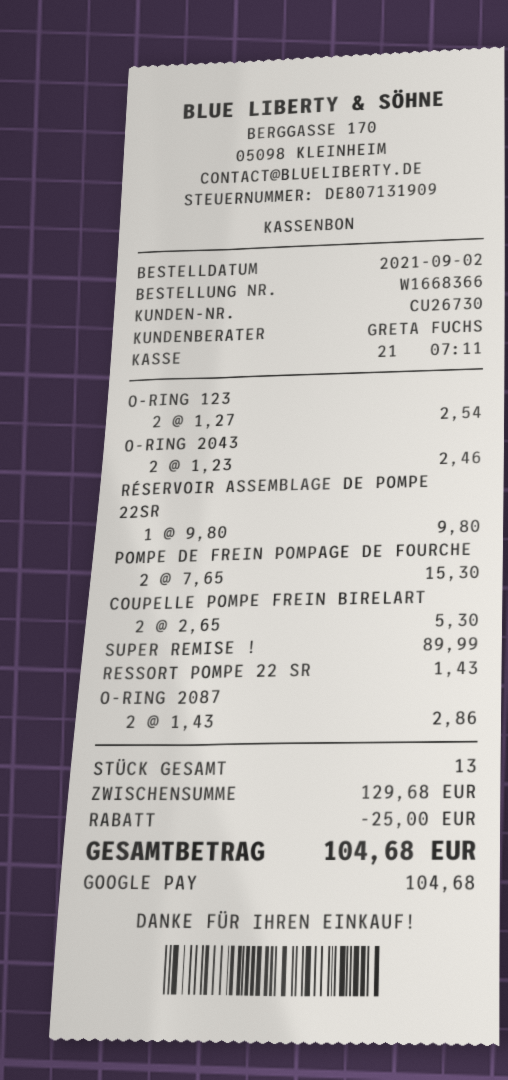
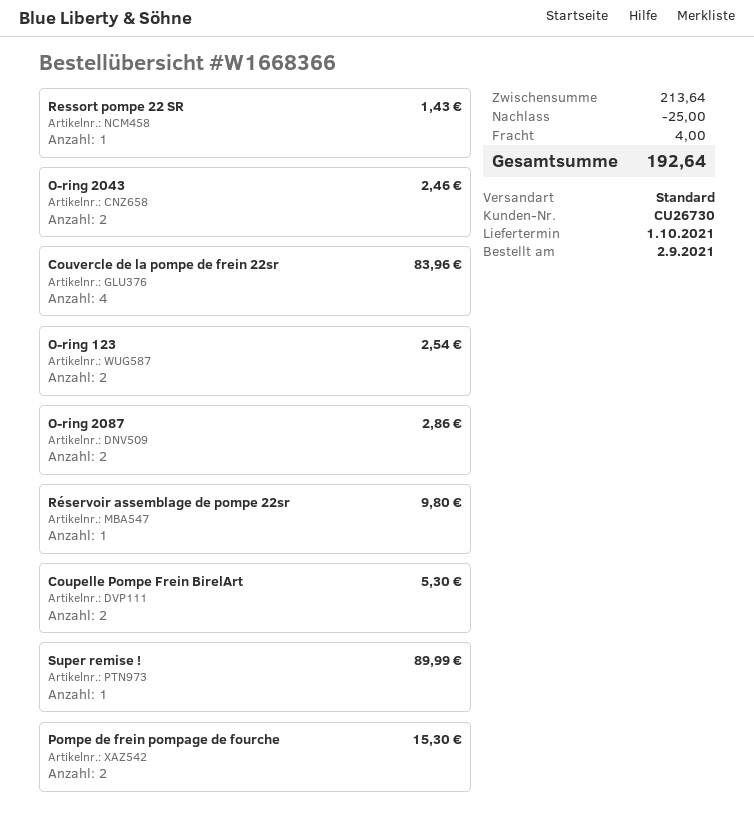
Couvercle de la pompe de frein 22sr: none -> 4 for 83.96
subtotal: 129.68 -> 213.64
shipping: none -> 4.00
total: 104.68 -> 192.64

